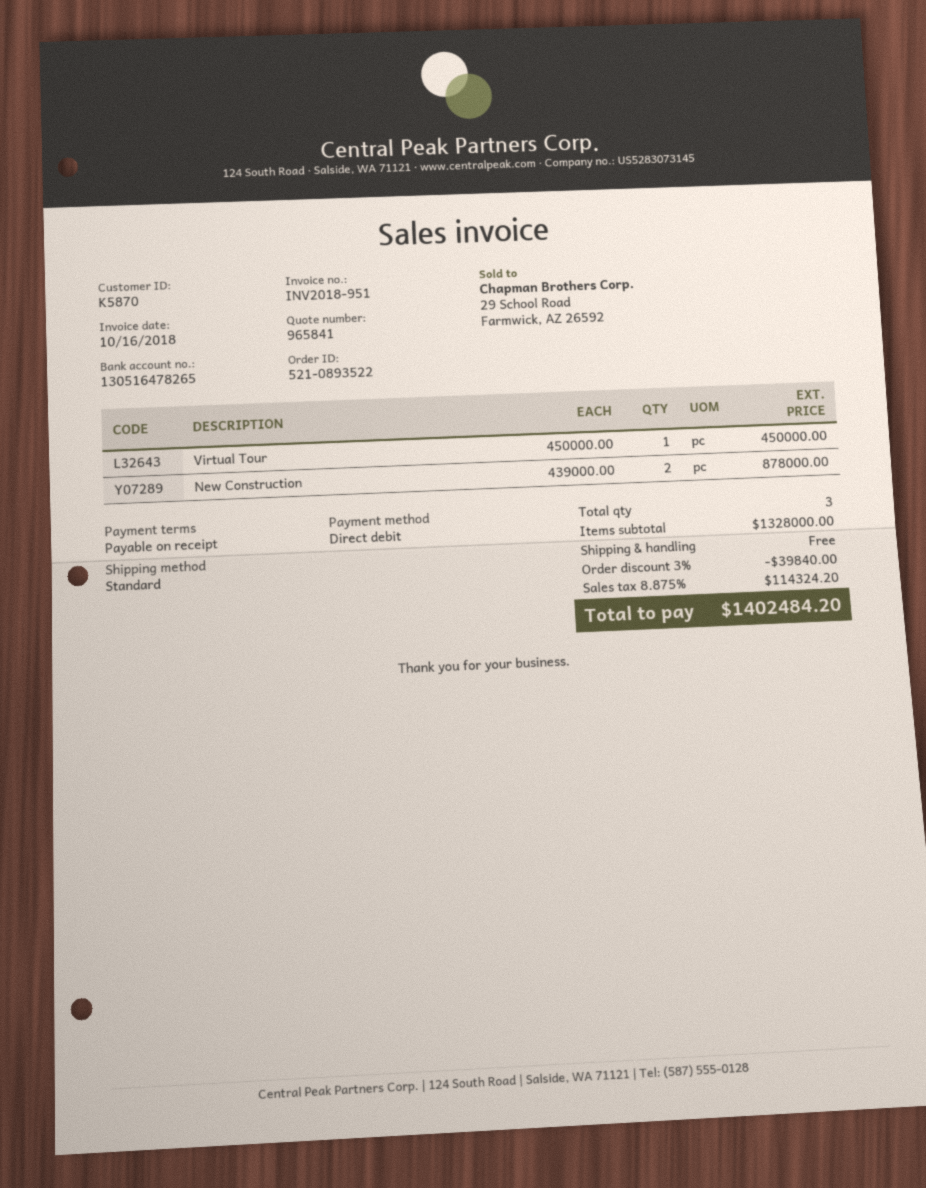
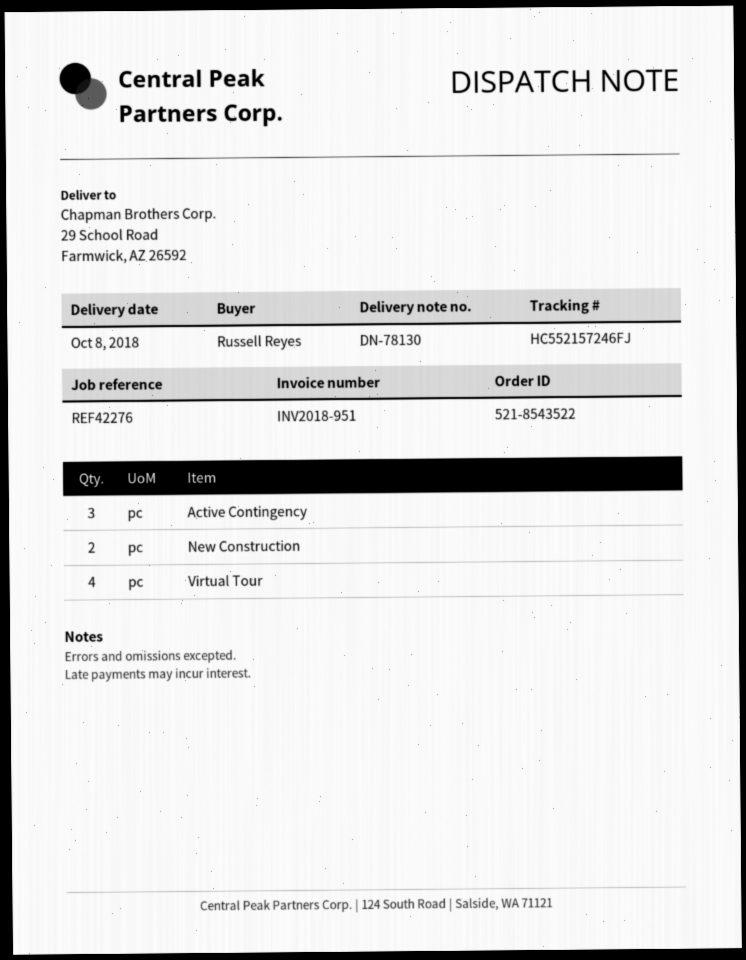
order number: 521-0893522 -> 521-8543522
Virtual Tour: 1 -> 4
Active Contingency: none -> 3

